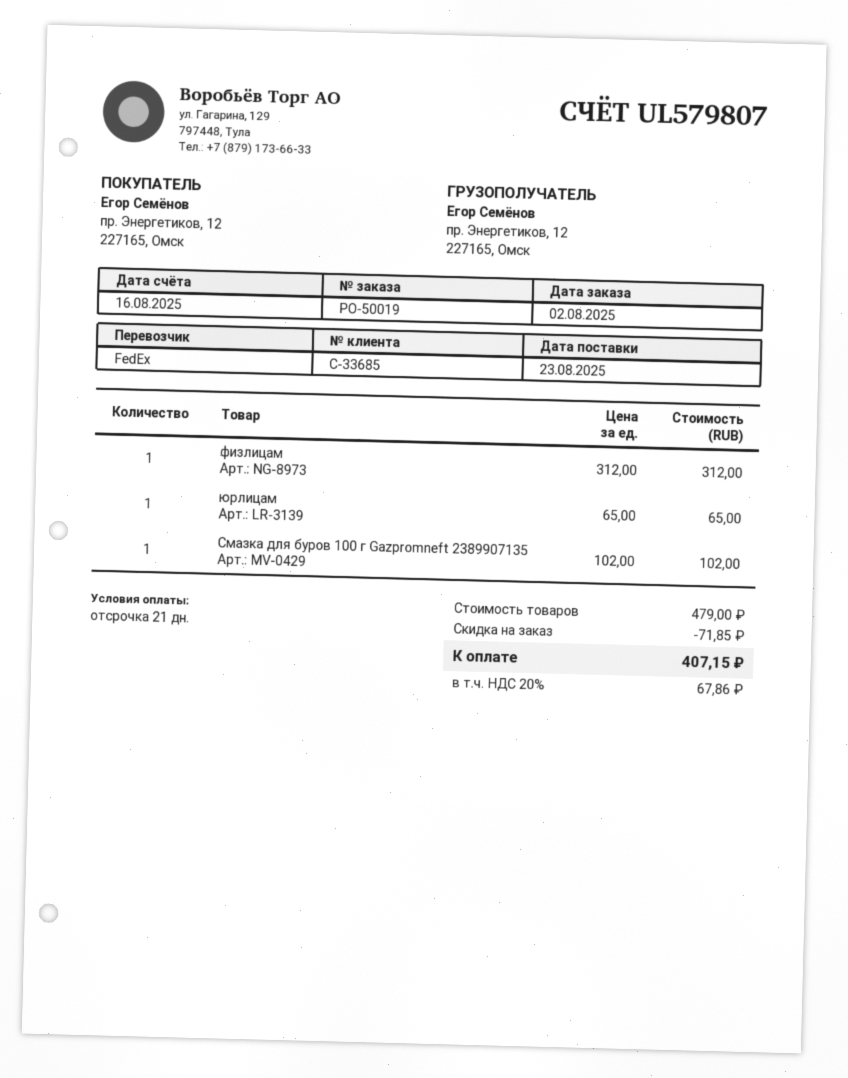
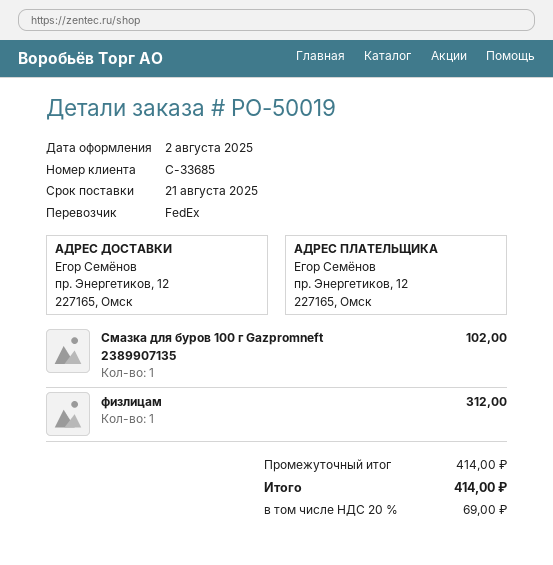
delivery date: 2025-08-23 -> 2025-08-21
юрлицам: 1 for 65.00 -> none
subtotal: 479.00 -> 414.00
discount: 71.85 -> none
tax: 20% = 67.86 -> 20% = 69.00
total: 407.15 -> 414.00

